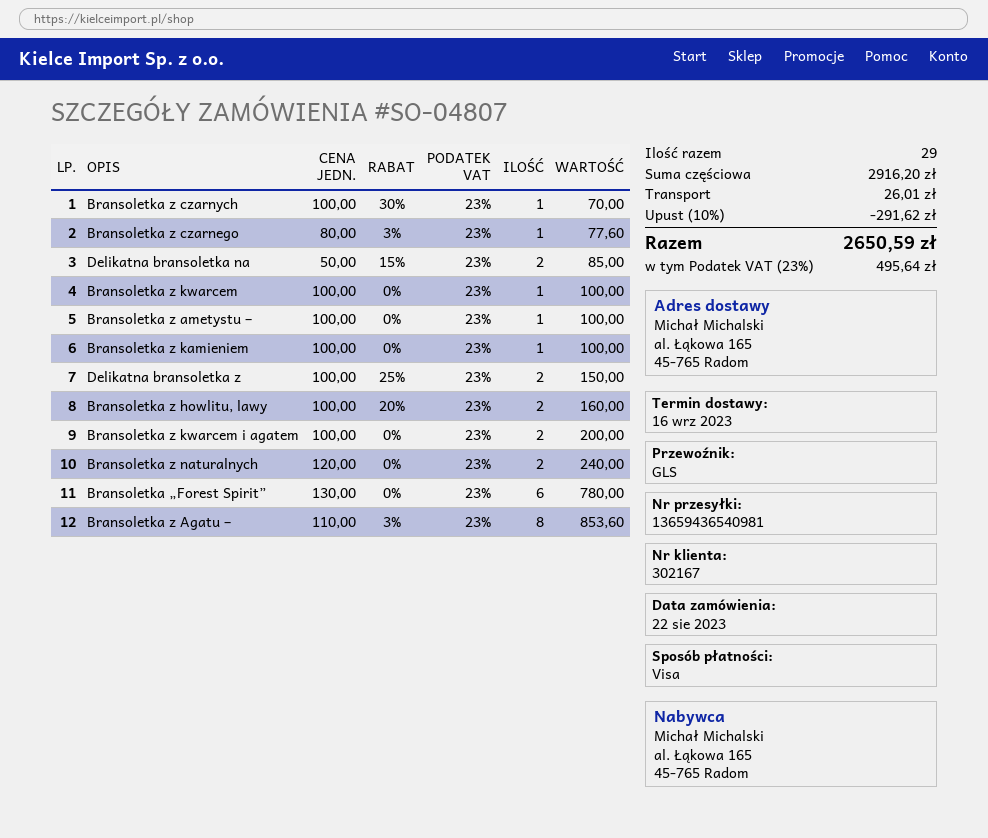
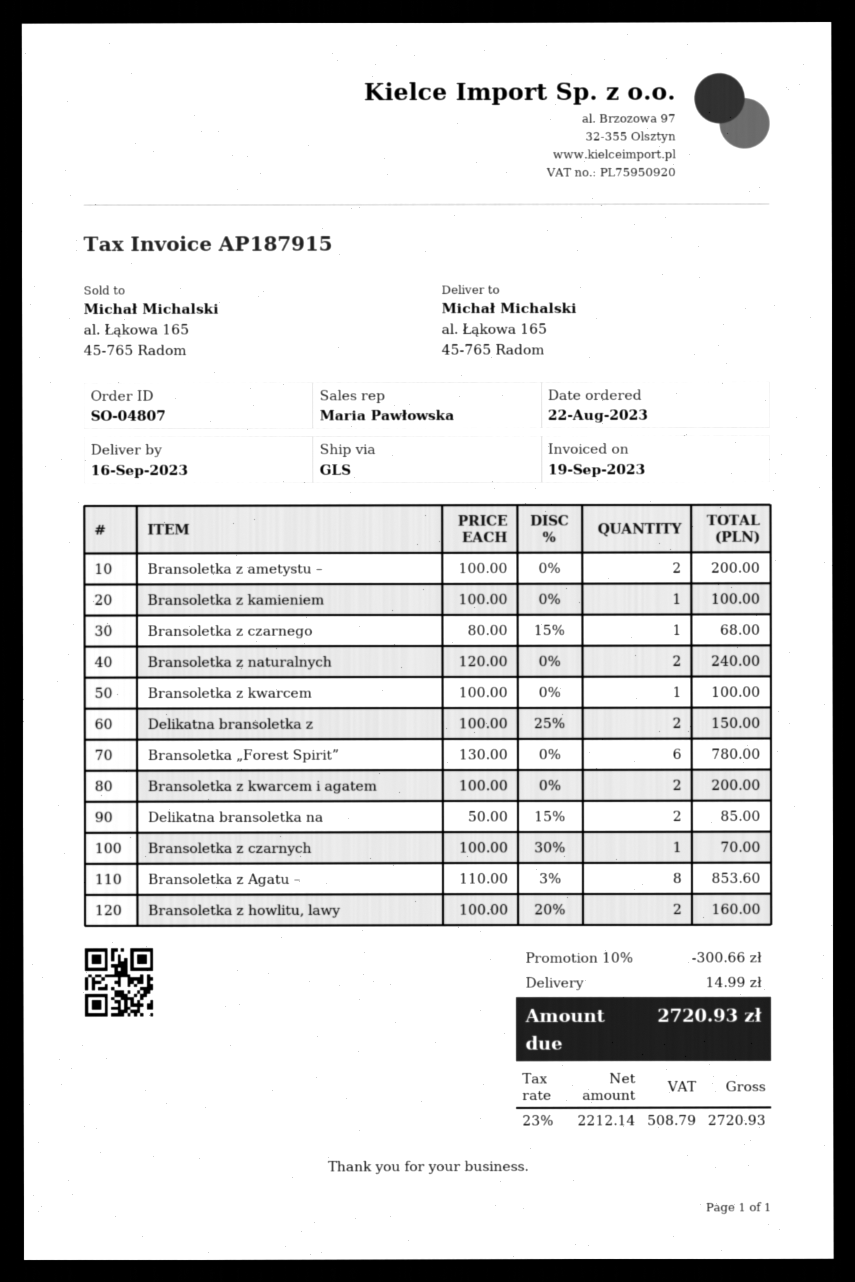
Bransoletka z czarnego: 1 x 80.00 - 3% = 77.60 -> 1 x 80.00 - 15% = 68.00
Bransoletka z ametystu –: 1 x 100.00 = 100.00 -> 2 x 100.00 = 200.00
discount: 10% = 291.62 -> 10% = 300.66
shipping: 26.01 -> 14.99
tax: 23% = 495.64 -> 23% = 508.79
total: 2650.59 -> 2720.93

